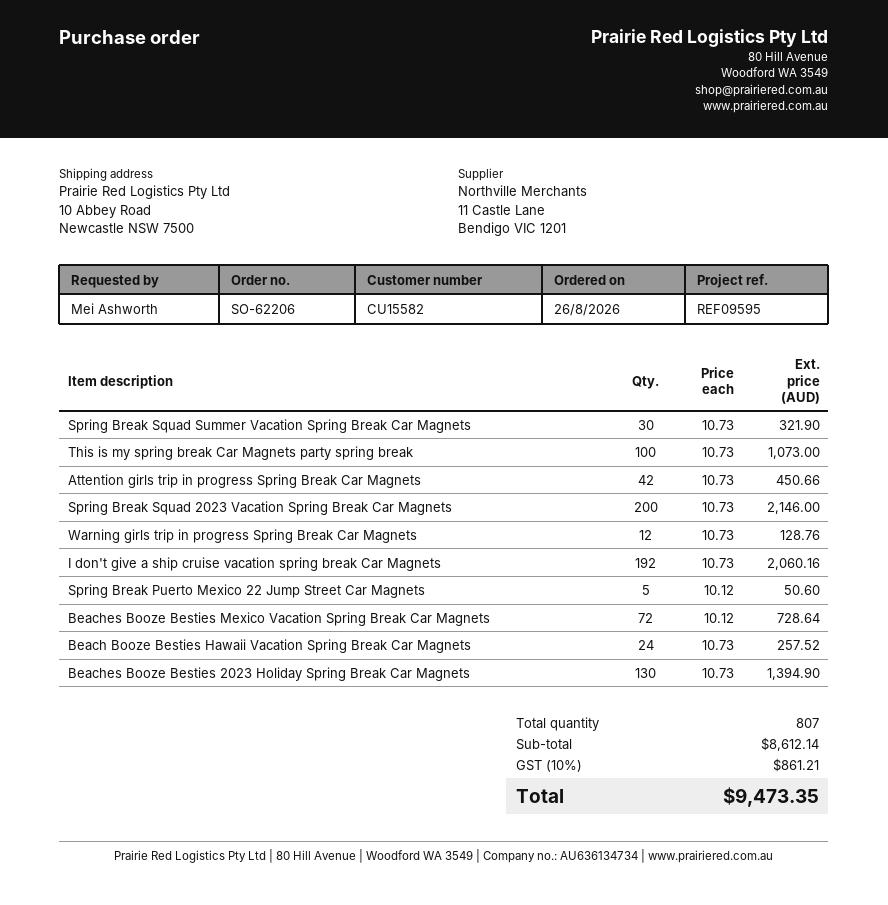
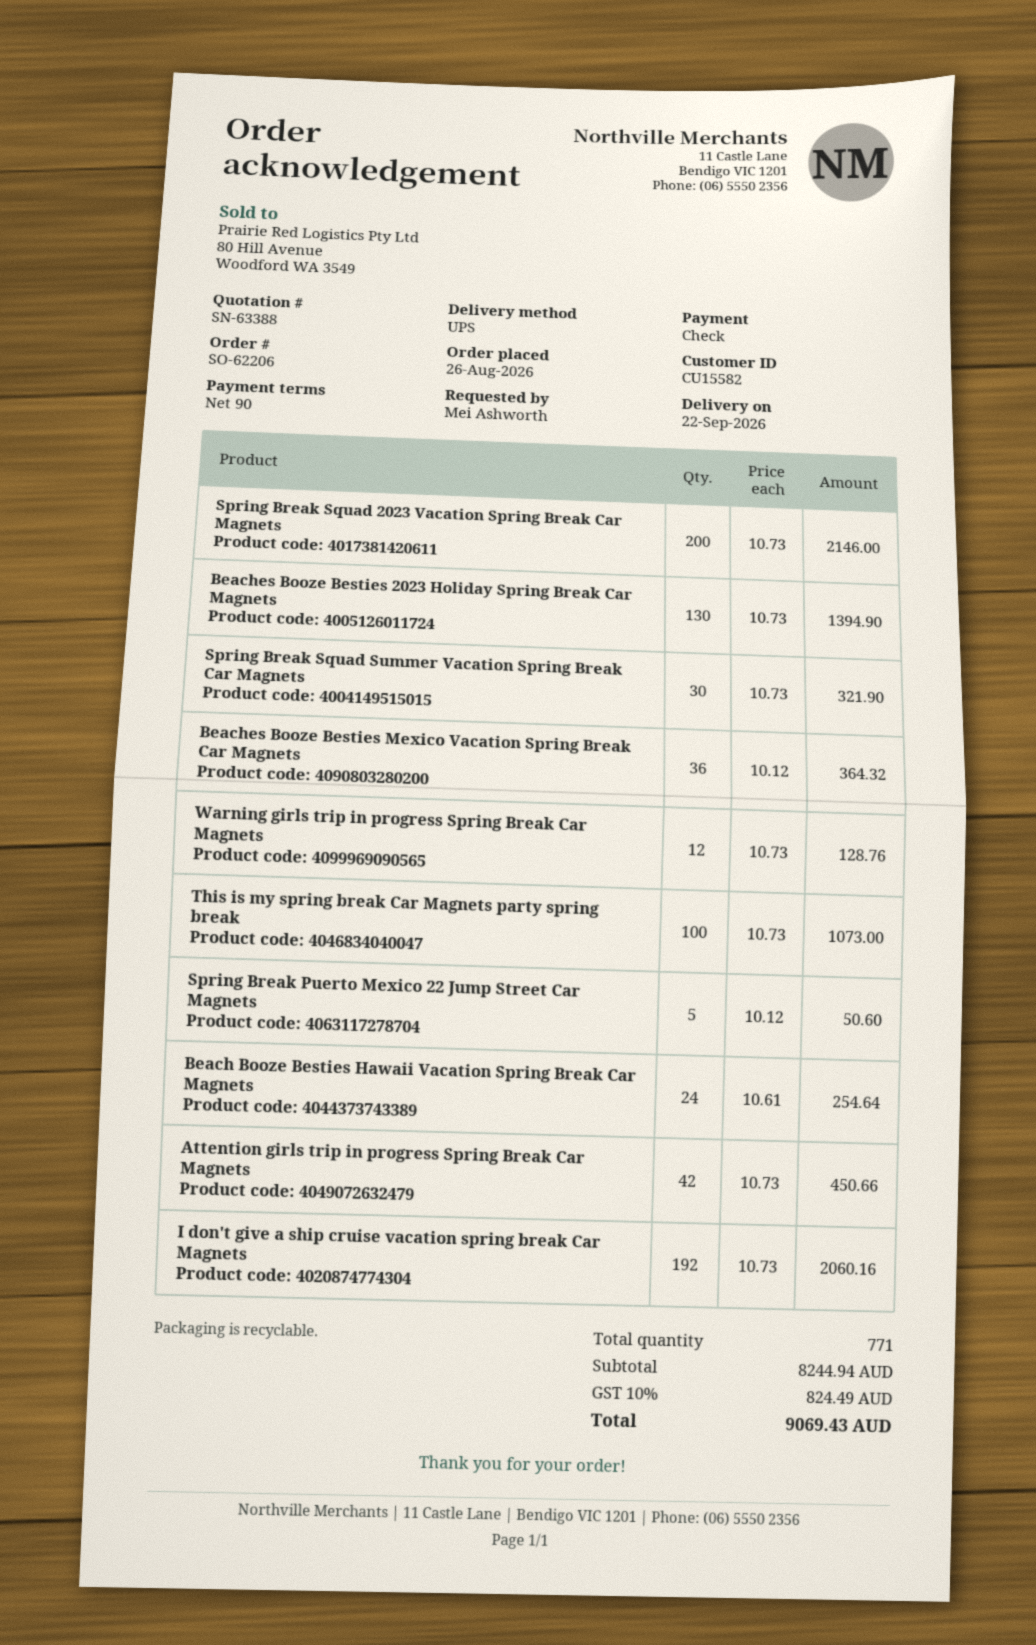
Beaches Booze Besties Mexico Vacation Spring Break Car Magnets: 72 x 10.12 = 728.64 -> 36 x 10.12 = 364.32
Beach Booze Besties Hawaii Vacation Spring Break Car Magnets: 24 x 10.73 = 257.52 -> 24 x 10.61 = 254.64
total quantity: 807 -> 771
subtotal: 8612.14 -> 8244.94
tax: 10% = 861.21 -> 10% = 824.49
total: 9473.35 -> 9069.43

